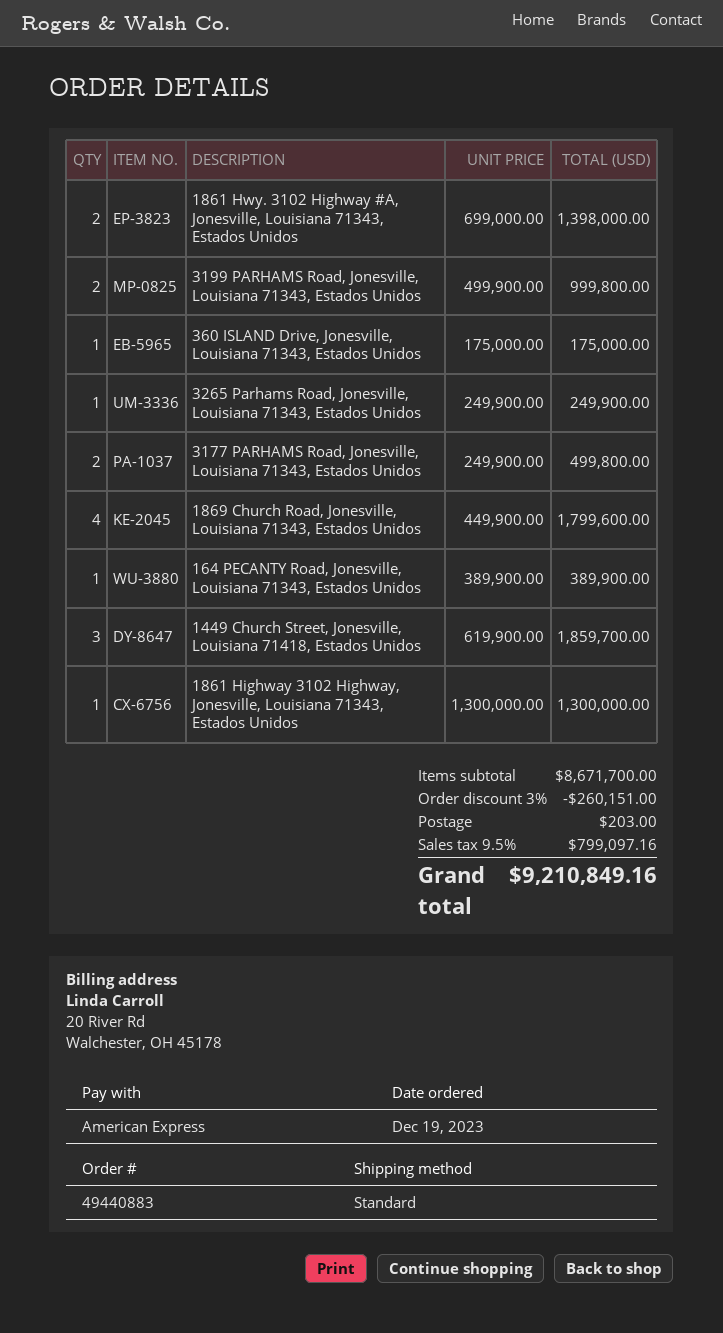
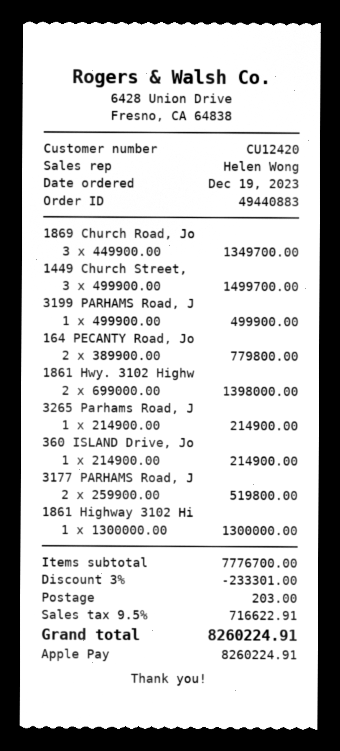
payment method: American Express -> Apple Pay
3199 PARHAMS Road, Jonesville, Louisiana 71343, Estados Unidos: 2 x 499900.00 = 999800.00 -> 1 x 499900.00 = 499900.00
360 ISLAND Drive, Jonesville, Louisiana 71343, Estados Unidos: 1 x 175000.00 = 175000.00 -> 1 x 214900.00 = 214900.00
3265 Parhams Road, Jonesville, Louisiana 71343, Estados Unidos: 1 x 249900.00 = 249900.00 -> 1 x 214900.00 = 214900.00
3177 PARHAMS Road, Jonesville, Louisiana 71343, Estados Unidos: 2 x 249900.00 = 499800.00 -> 2 x 259900.00 = 519800.00
1869 Church Road, Jonesville, Louisiana 71343, Estados Unidos: 4 x 449900.00 = 1799600.00 -> 3 x 449900.00 = 1349700.00
164 PECANTY Road, Jonesville, Louisiana 71343, Estados Unidos: 1 x 389900.00 = 389900.00 -> 2 x 389900.00 = 779800.00
1449 Church Street, Jonesville, Louisiana 71418, Estados Unidos: 3 x 619900.00 = 1859700.00 -> 3 x 499900.00 = 1499700.00
subtotal: 8671700.00 -> 7776700.00
discount: 3% = 260151.00 -> 3% = 233301.00
tax: 9.5% = 799097.16 -> 9.5% = 716622.91
total: 9210849.16 -> 8260224.91

